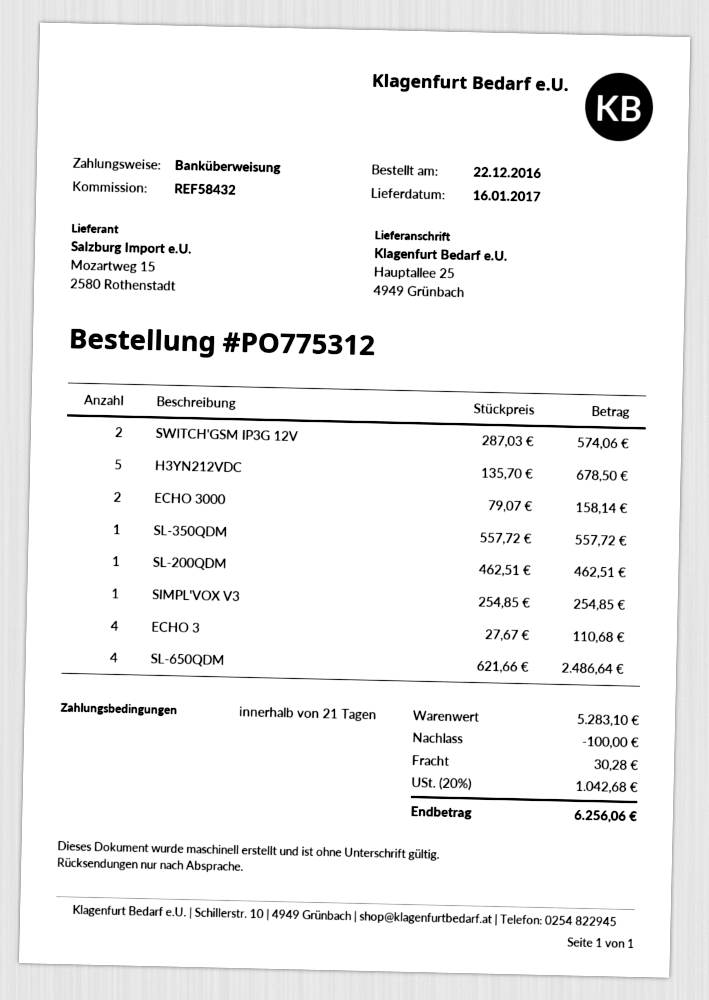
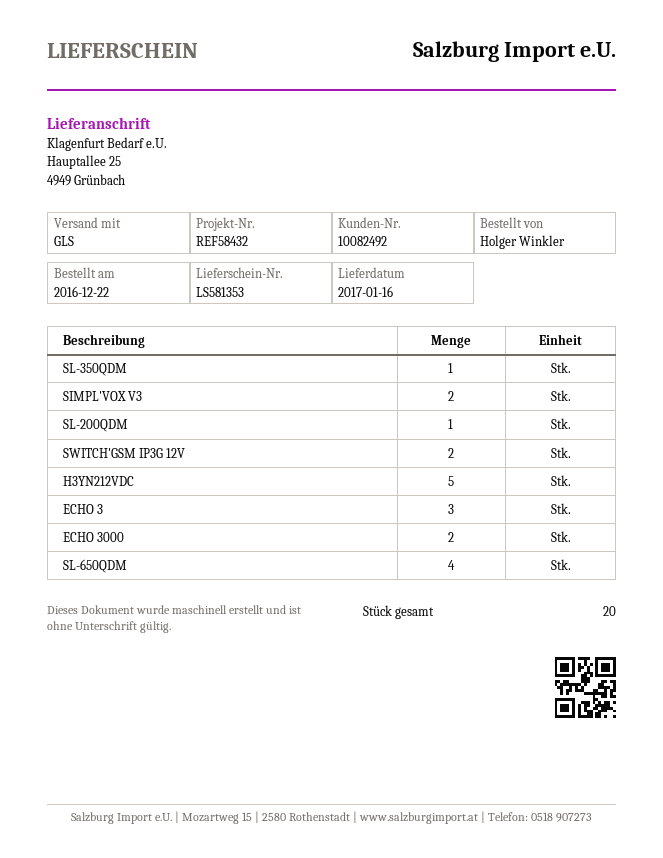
SIMPL'VOX V3: 1 -> 2
ECHO 3: 4 -> 3

